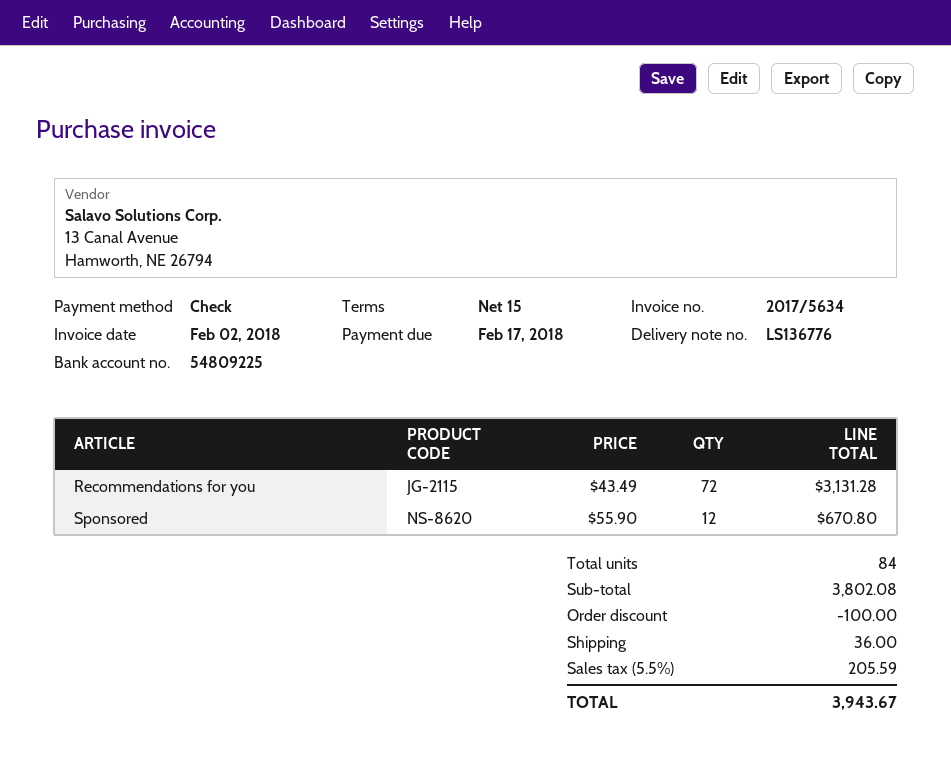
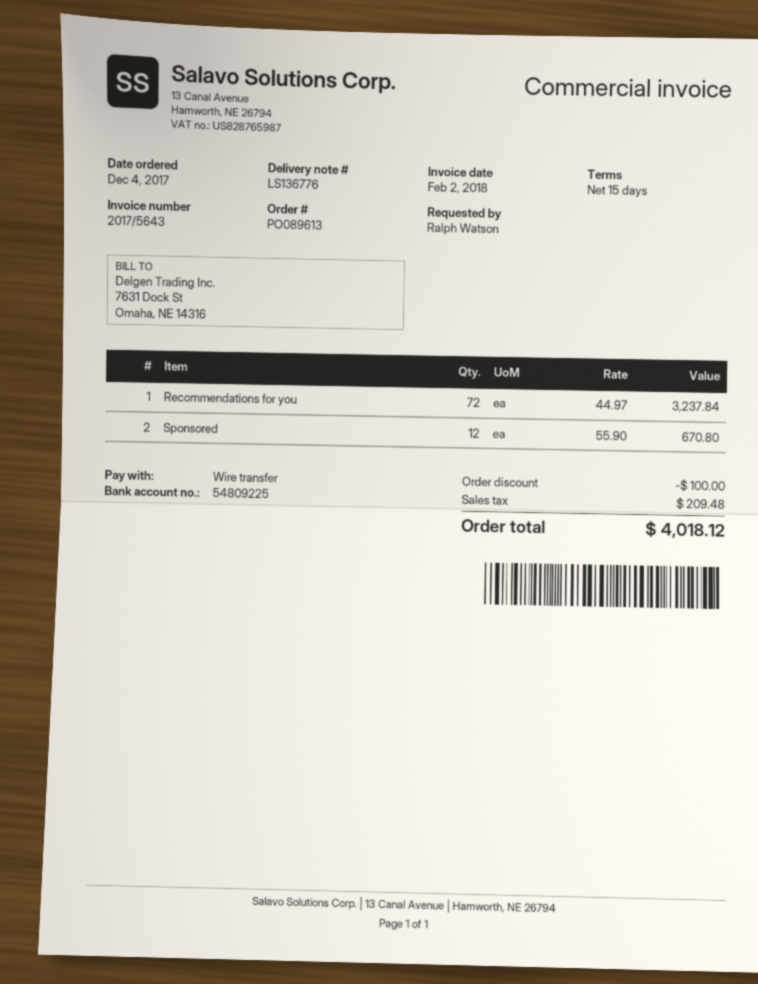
invoice number: 2017/5634 -> 2017/5643
payment method: cheque -> bank transfer
Recommendations for you: 72 x 43.49 = 3131.28 -> 72 x 44.97 = 3237.84
shipping: 36.00 -> none
tax: 205.59 -> 209.48
total: 3943.67 -> 4018.12

